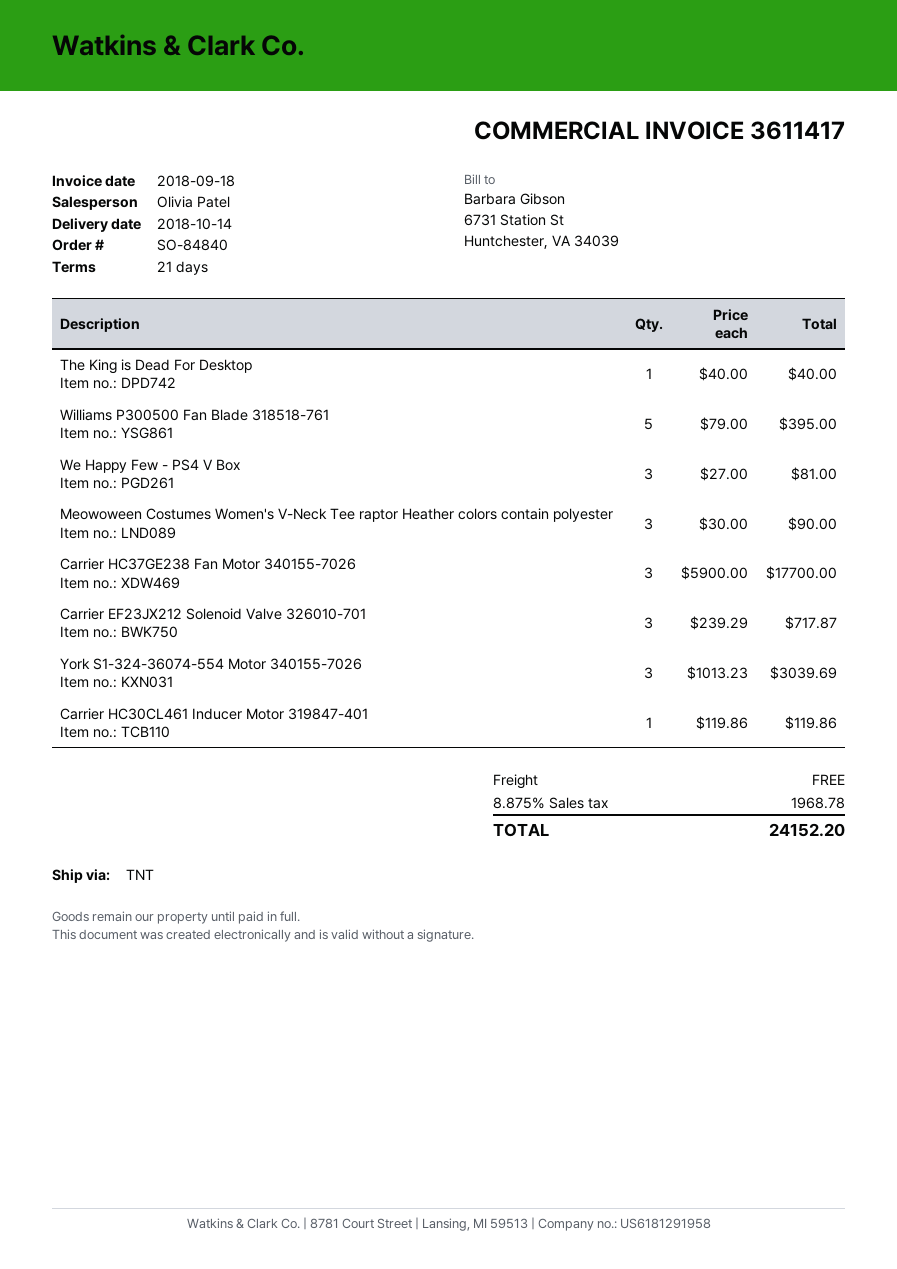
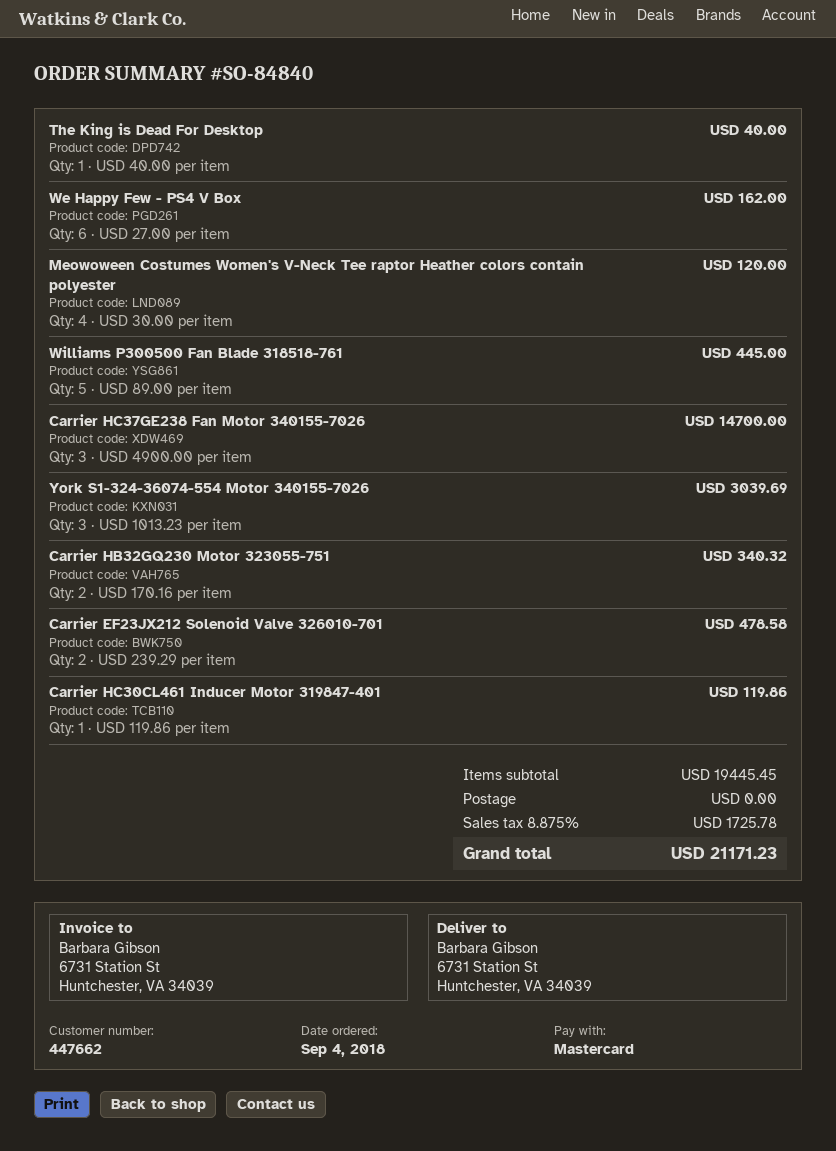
Williams P300500 Fan Blade 318518-761: 5 x 79.00 = 395.00 -> 5 x 89.00 = 445.00
We Happy Few - PS4 V Box: 3 x 27.00 = 81.00 -> 6 x 27.00 = 162.00
Meowoween Costumes Women's V-Neck Tee raptor Heather colors contain polyester: 3 x 30.00 = 90.00 -> 4 x 30.00 = 120.00
Carrier HC37GE238 Fan Motor 340155-7026: 3 x 5900.00 = 17700.00 -> 3 x 4900.00 = 14700.00
Carrier EF23JX212 Solenoid Valve 326010-701: 3 x 239.29 = 717.87 -> 2 x 239.29 = 478.58
Carrier HB32GQ230 Motor 323055-751: none -> 2 x 170.16 = 340.32
tax: 8.875% = 1968.78 -> 8.875% = 1725.78
total: 24152.20 -> 21171.23

